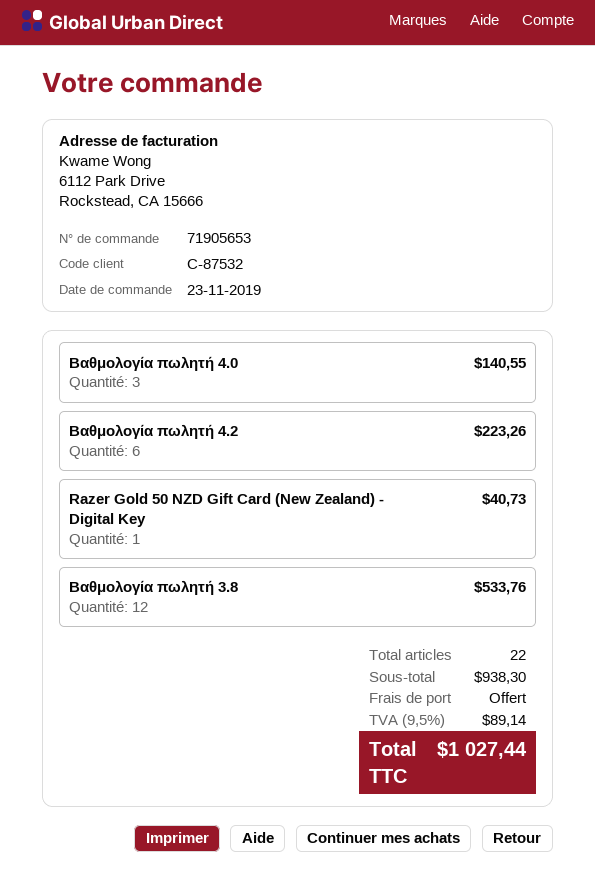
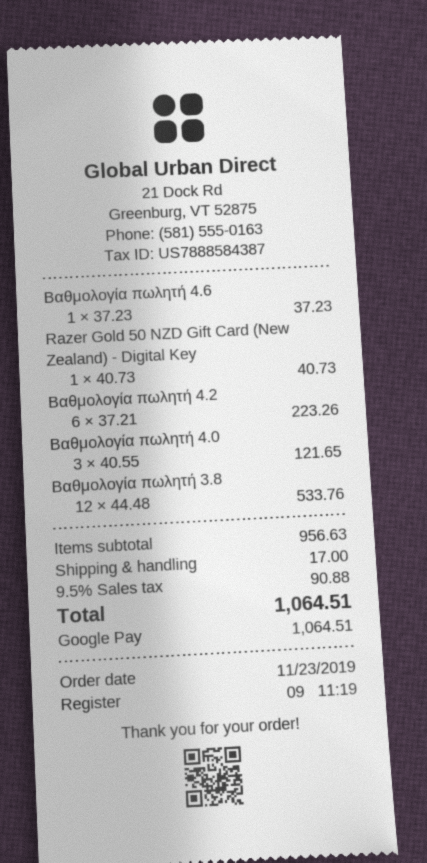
Βαθμολογία πωλητή 4.0: 3 for 140.55 -> 3 for 121.65
Βαθμολογία πωλητή 4.6: none -> 1 for 37.23
subtotal: 938.30 -> 956.63
shipping: 0.00 -> 17.00
tax: 9.5% = 89.14 -> 9.5% = 90.88
total: 1027.44 -> 1064.51

